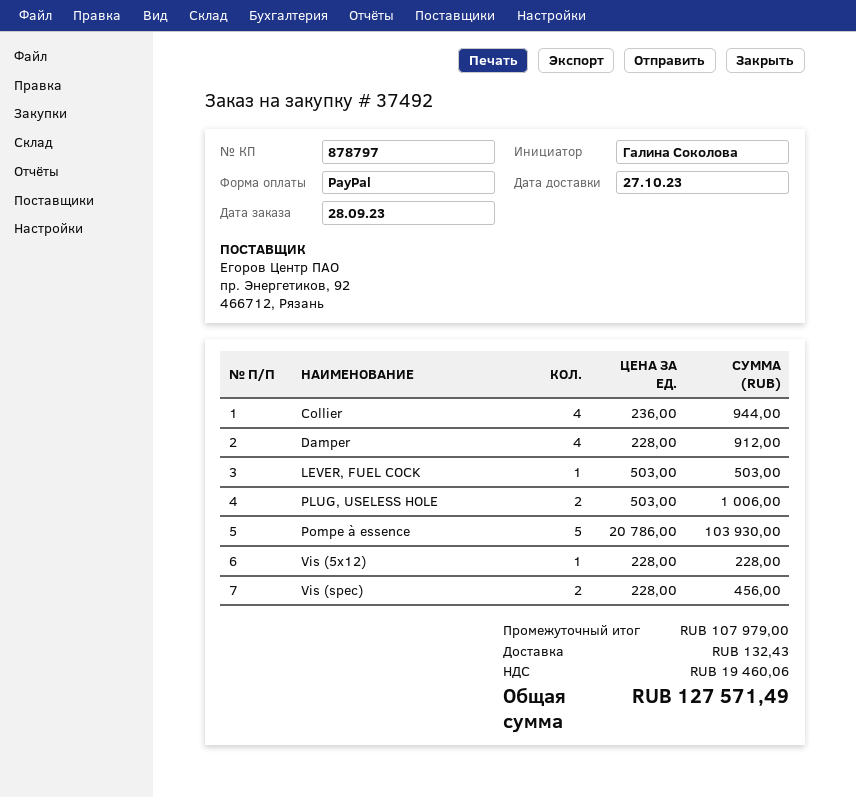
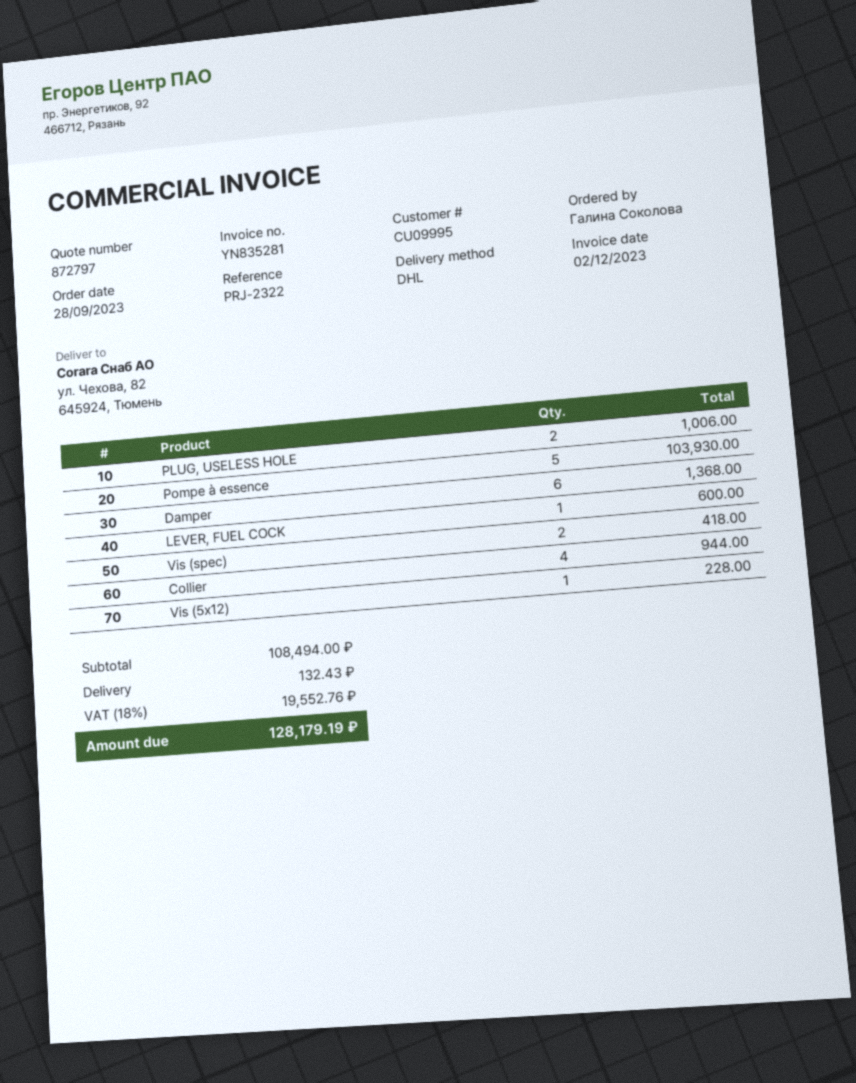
quote number: 878797 -> 872797
Damper: 4 for 912.00 -> 6 for 1368.00
LEVER, FUEL COCK: 1 for 503.00 -> 1 for 600.00
Vis (spec): 2 for 456.00 -> 2 for 418.00
subtotal: 107979.00 -> 108494.00
tax: 19460.06 -> 19552.76
total: 127571.49 -> 128179.19

